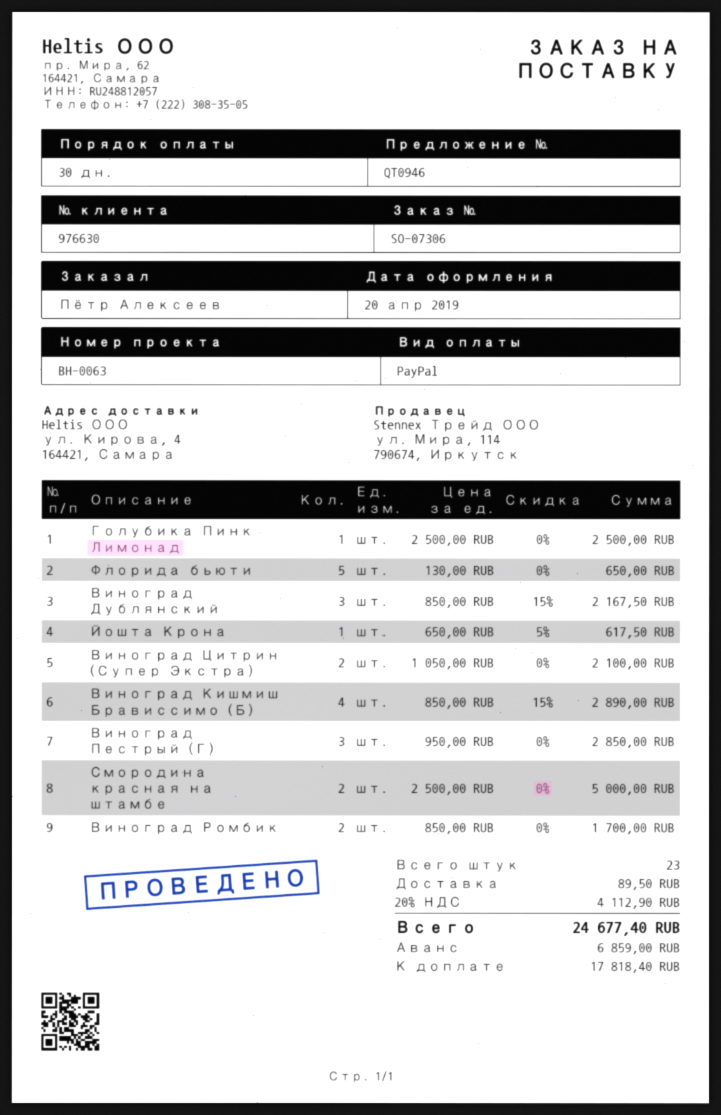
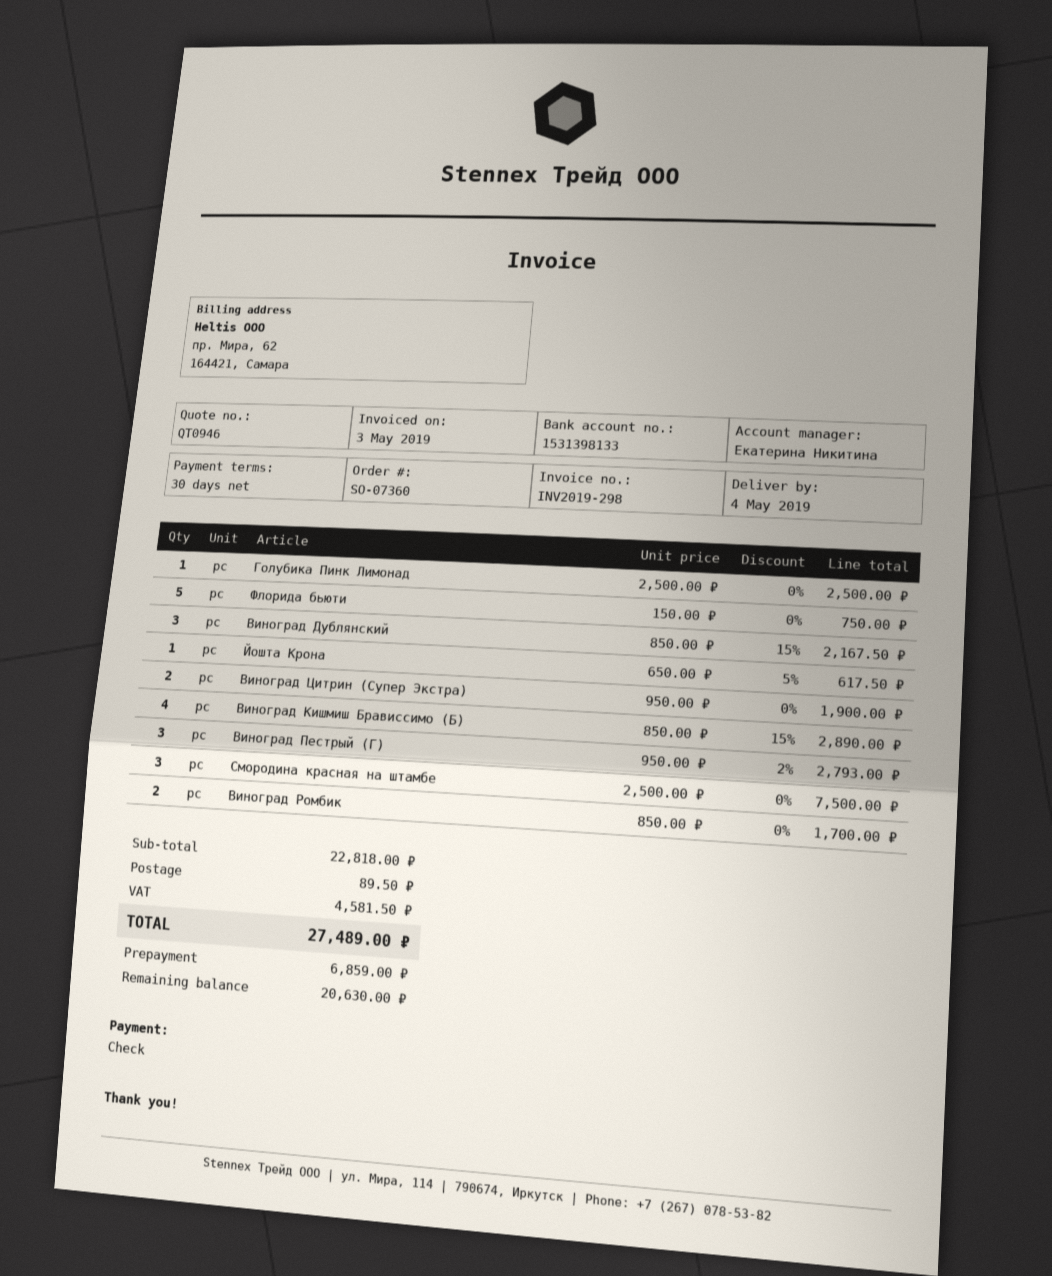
order number: SO-07306 -> SO-07360
payment method: PayPal -> cheque
Флорида бьюти: 5 x 130.00 = 650.00 -> 5 x 150.00 = 750.00
Виноград Цитрин (Супер Экстра): 2 x 1050.00 = 2100.00 -> 2 x 950.00 = 1900.00
Виноград Пестрый (Г): 3 x 950.00 = 2850.00 -> 3 x 950.00 - 2% = 2793.00
Смородина красная на штамбе: 2 x 2500.00 = 5000.00 -> 3 x 2500.00 = 7500.00
tax: 4112.90 -> 4581.50
total: 24677.40 -> 27489.00
balance: 17818.40 -> 20630.00

